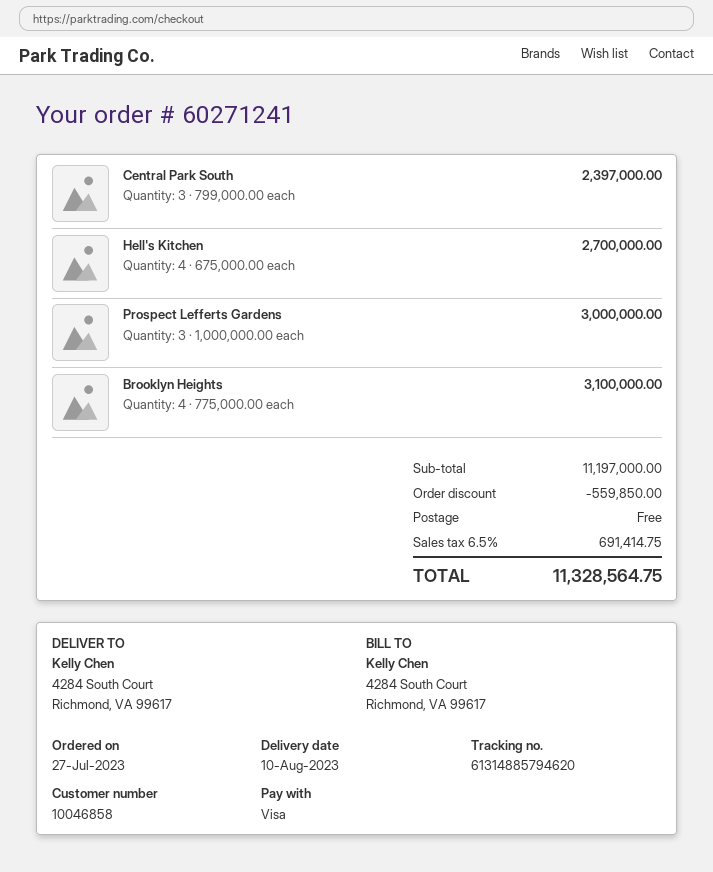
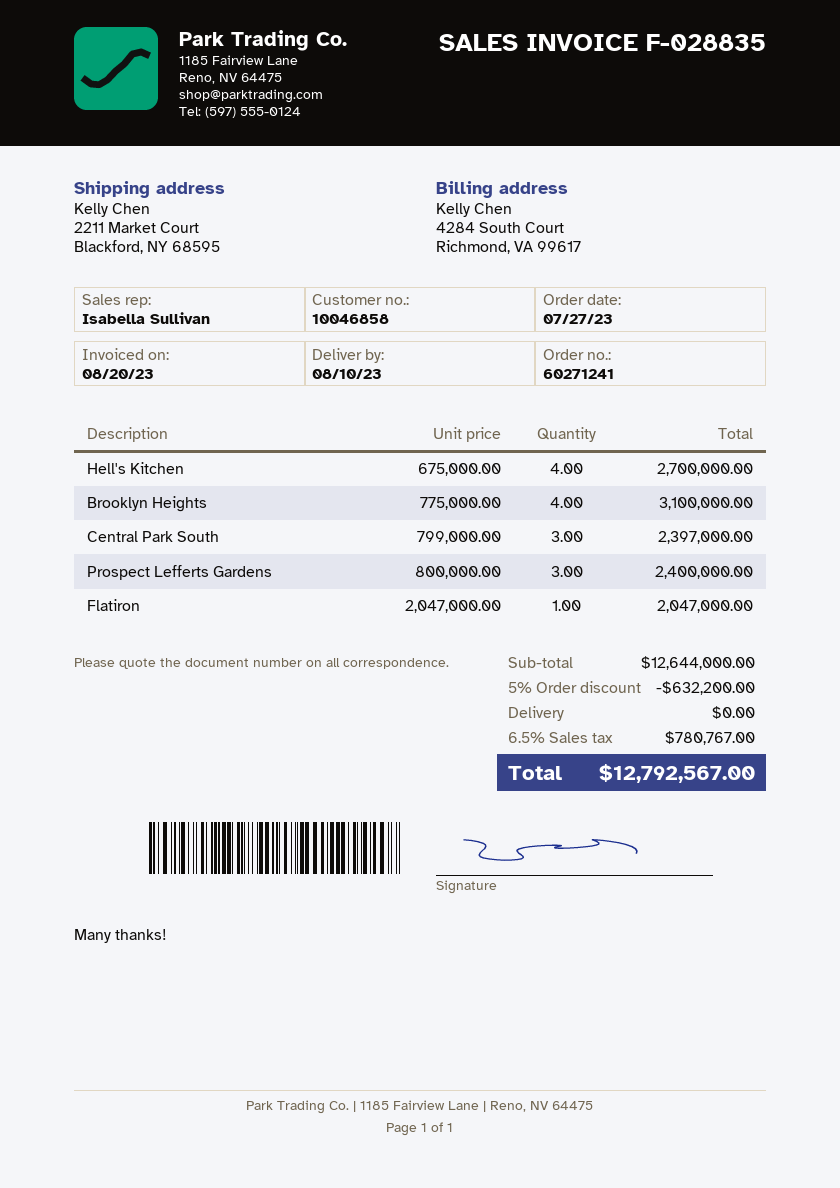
ship to: 4284 South Court, Richmond, VA 99617 -> 2211 Market Court, Blackford, NY 68595
Prospect Lefferts Gardens: 3 x 1000000.00 = 3000000.00 -> 3 x 800000.00 = 2400000.00
Flatiron: none -> 1 x 2047000.00 = 2047000.00
subtotal: 11197000.00 -> 12644000.00
discount: 559850.00 -> 632200.00
tax: 6.5% = 691414.75 -> 6.5% = 780767.00
total: 11328564.75 -> 12792567.00

